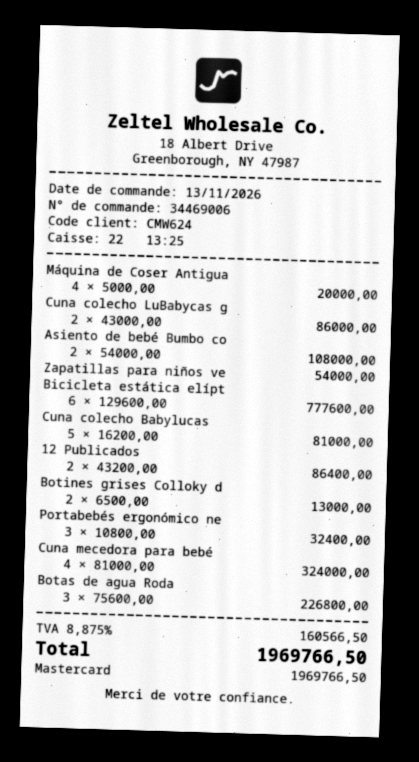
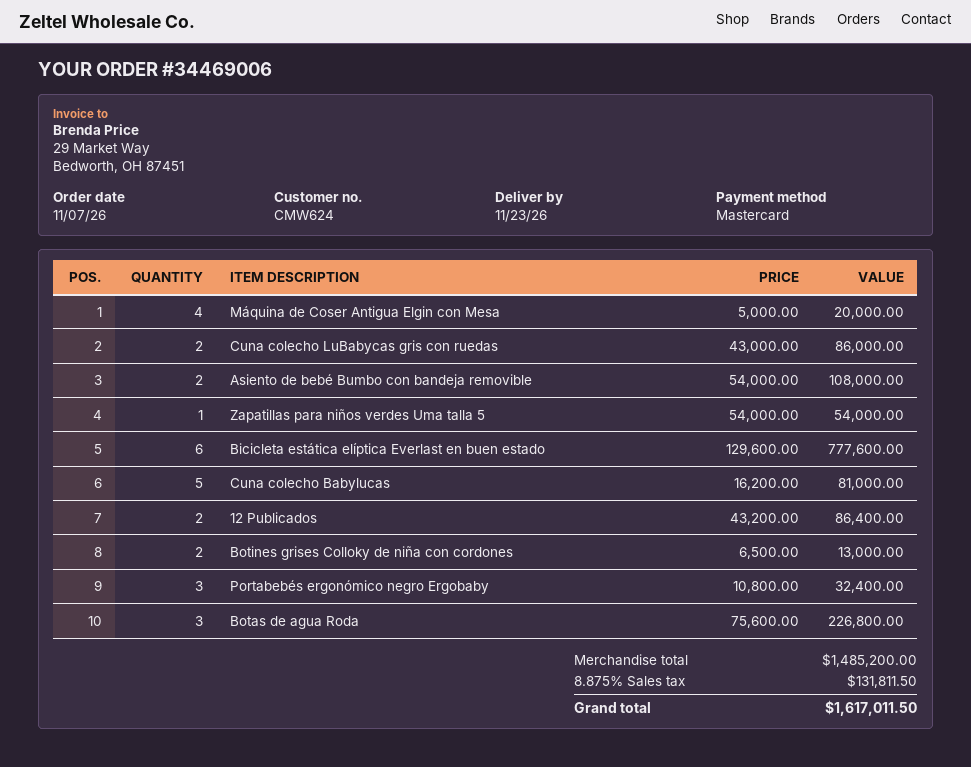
order date: 2026-11-13 -> 2026-11-07
Cuna mecedora para bebé: 4 x 81000.00 = 324000.00 -> none
tax: 8.875% = 160566.50 -> 8.875% = 131811.50
total: 1969766.50 -> 1617011.50

